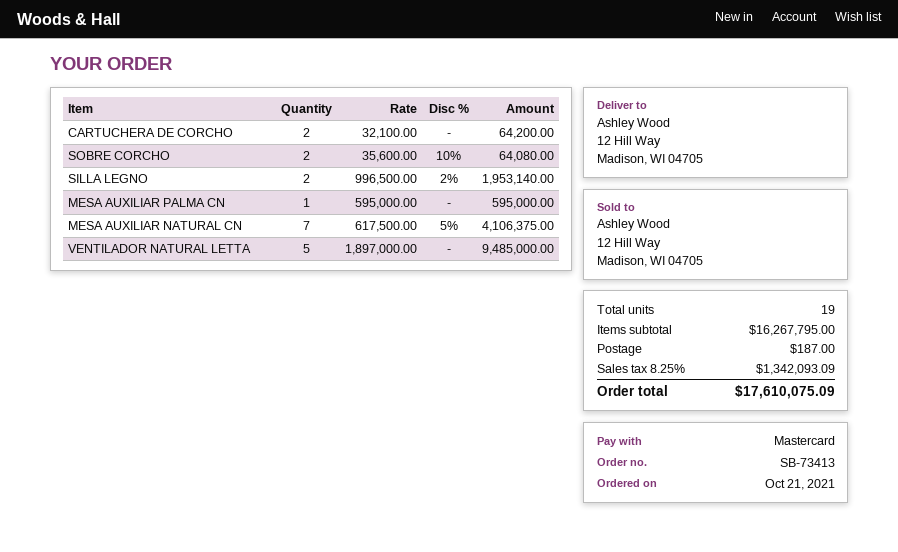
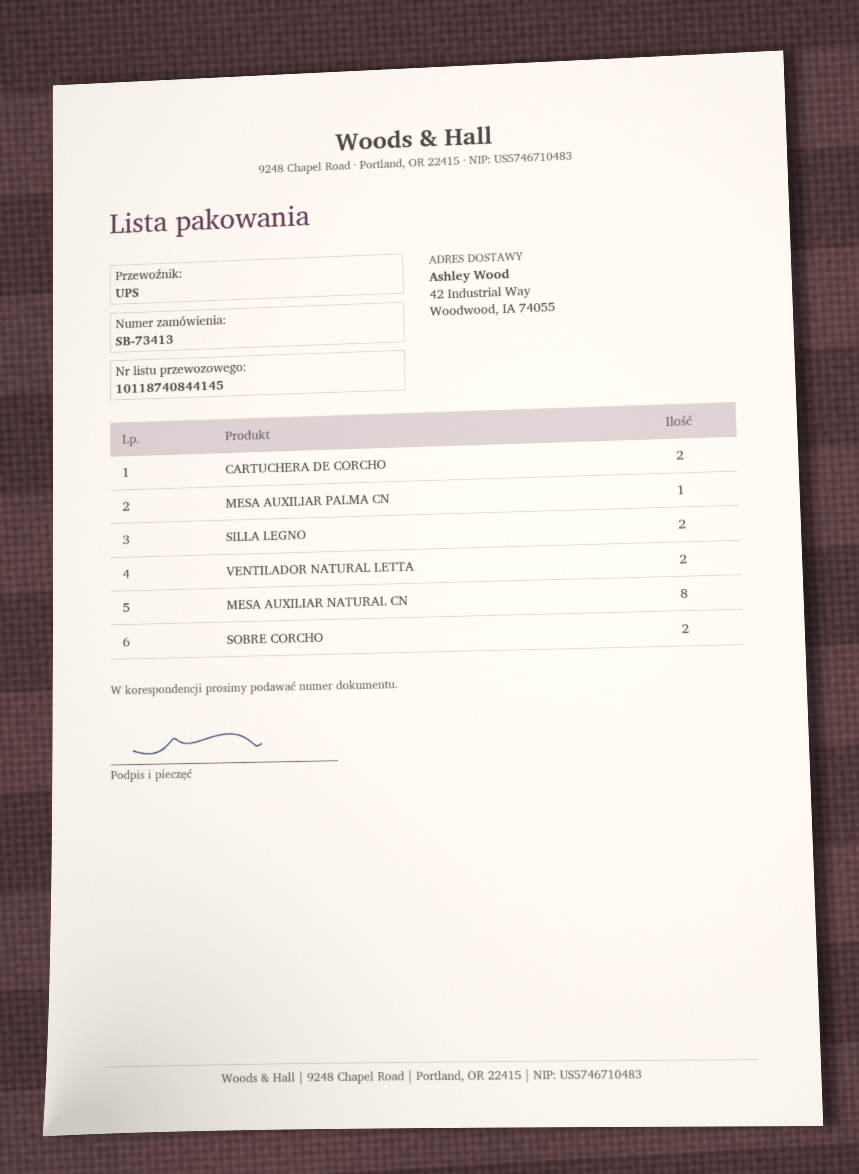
ship to: 12 Hill Way, Madison, WI 04705 -> 42 Industrial Way, Woodwood, IA 74055
MESA AUXILIAR NATURAL CN: 7 -> 8
VENTILADOR NATURAL LETTA: 5 -> 2

